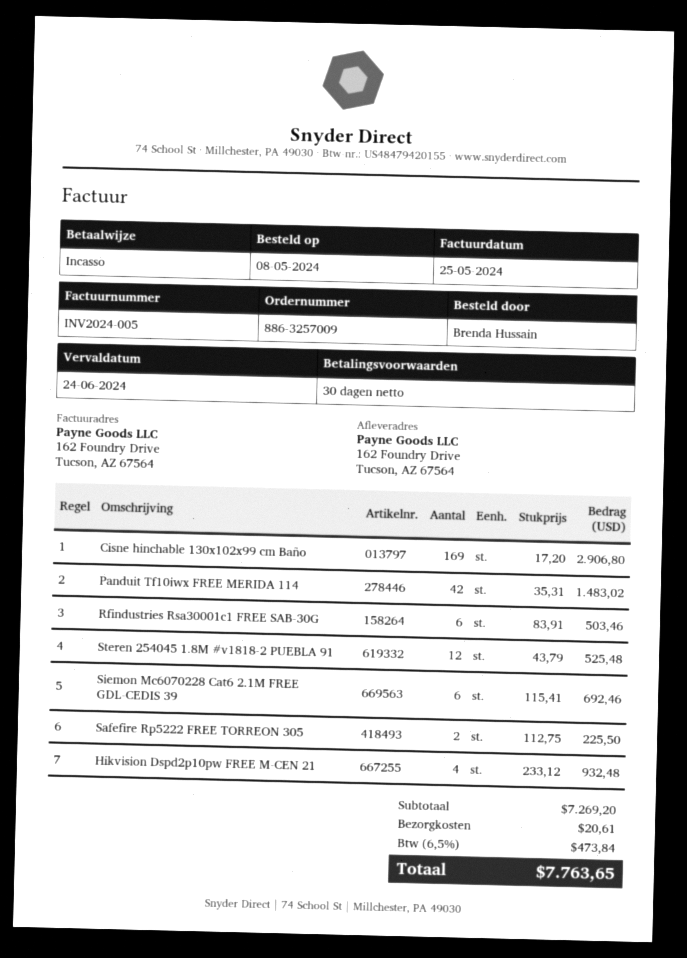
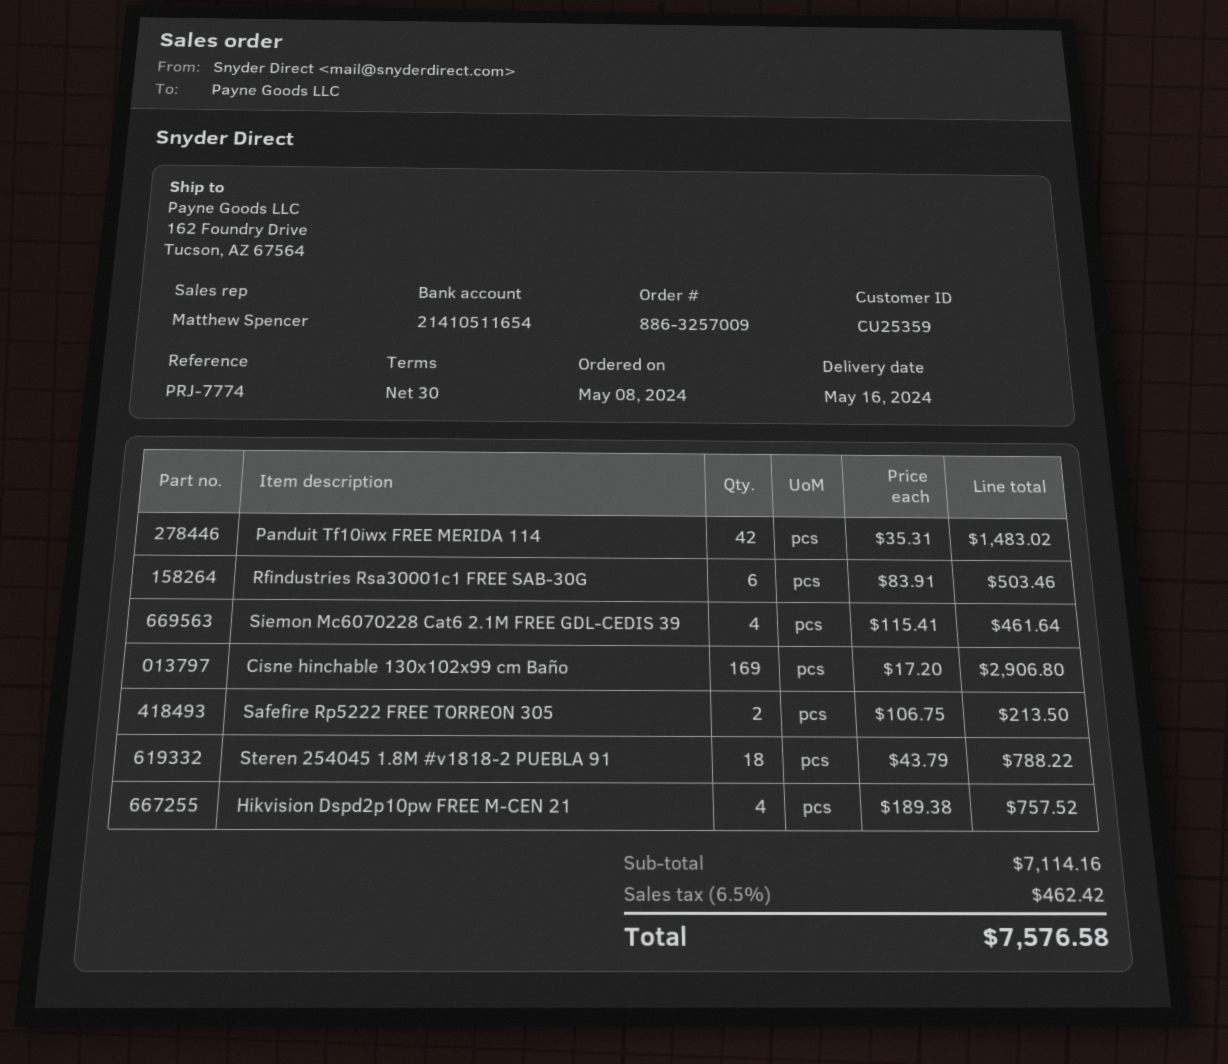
Steren 254045 1.8M #v1818-2 PUEBLA 91: 12 x 43.79 = 525.48 -> 18 x 43.79 = 788.22
Siemon Mc6070228 Cat6 2.1M FREE GDL-CEDIS 39: 6 x 115.41 = 692.46 -> 4 x 115.41 = 461.64
Safefire Rp5222 FREE TORREON 305: 2 x 112.75 = 225.50 -> 2 x 106.75 = 213.50
Hikvision Dspd2p10pw FREE M-CEN 21: 4 x 233.12 = 932.48 -> 4 x 189.38 = 757.52
subtotal: 7269.20 -> 7114.16
shipping: 20.61 -> none
tax: 6.5% = 473.84 -> 6.5% = 462.42
total: 7763.65 -> 7576.58

